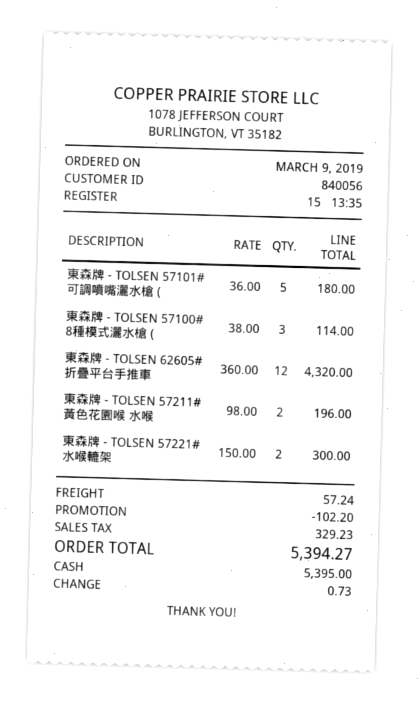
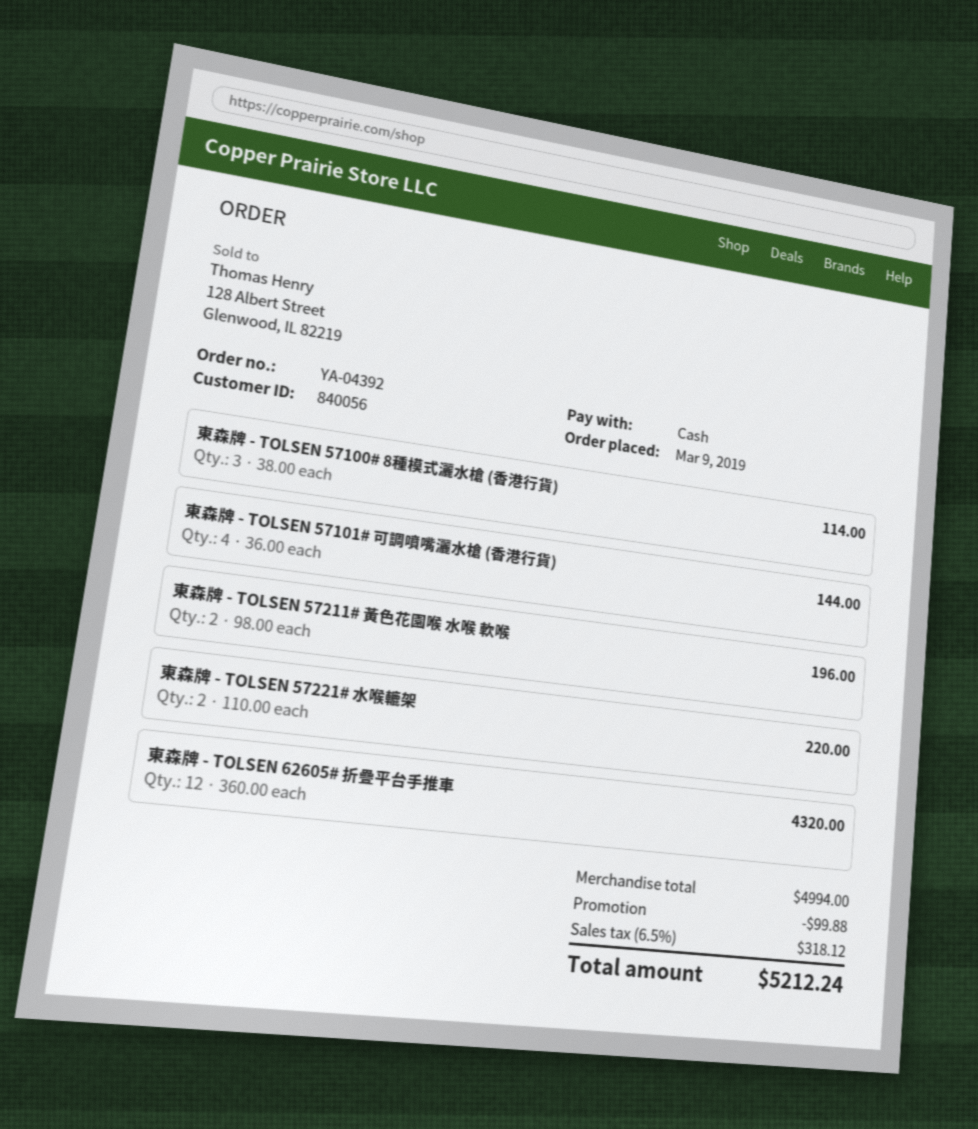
東森牌 - TOLSEN 57101# 可調噴嘴灑水槍 (: 5 x 36.00 = 180.00 -> 4 x 36.00 = 144.00
東森牌 - TOLSEN 57221# 水喉轆架: 2 x 150.00 = 300.00 -> 2 x 110.00 = 220.00
discount: 102.20 -> 99.88
shipping: 57.24 -> none
tax: 329.23 -> 318.12
total: 5394.27 -> 5212.24

